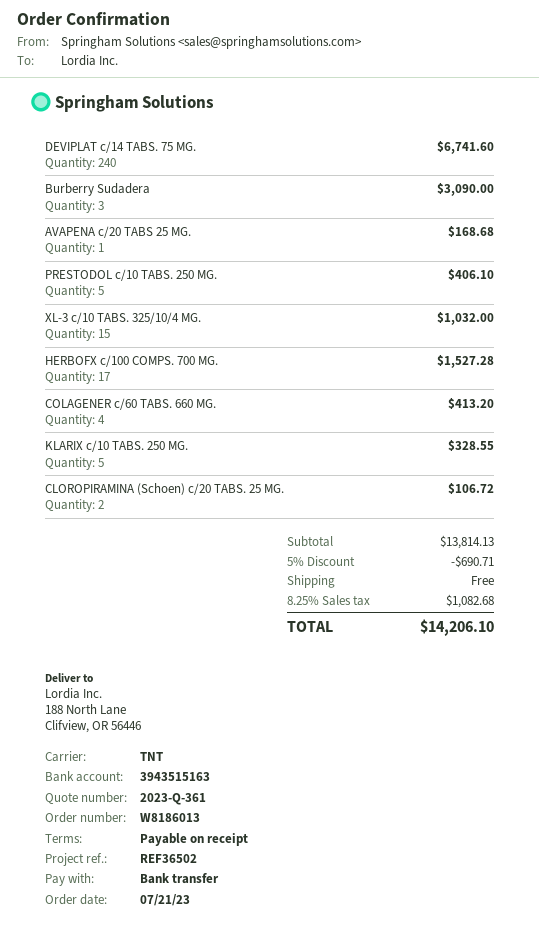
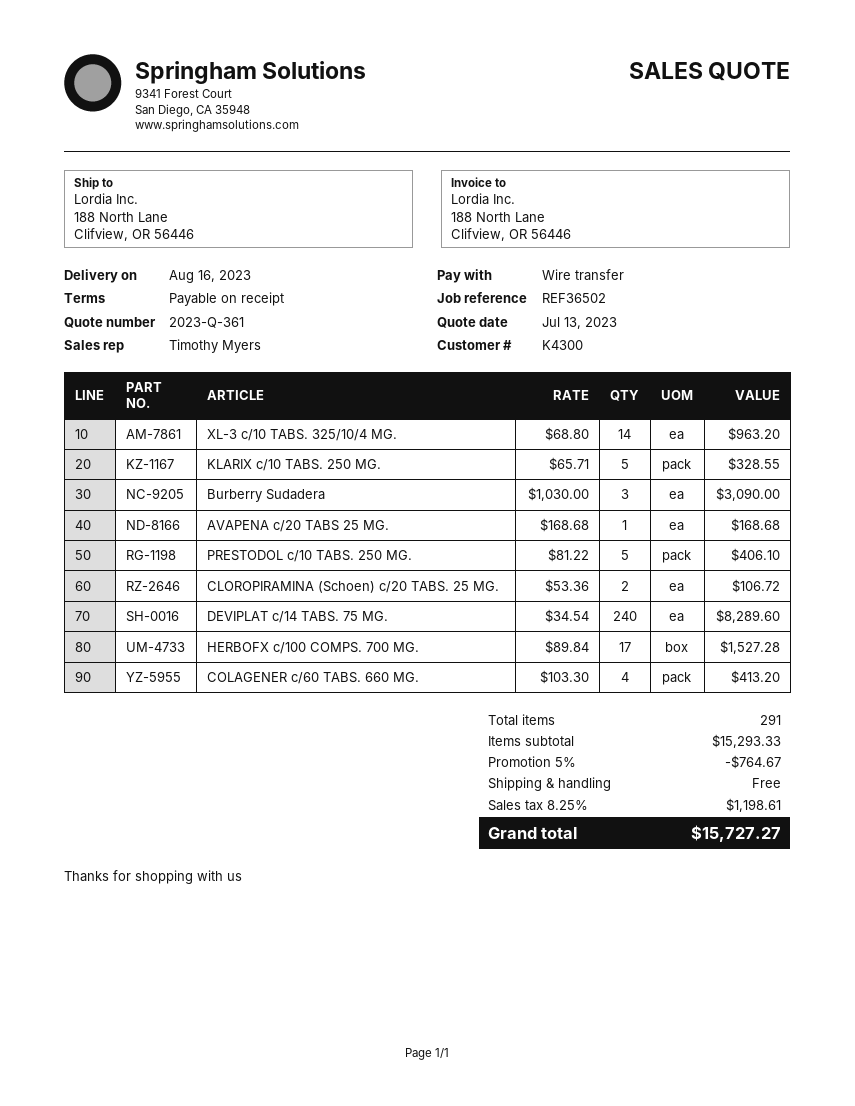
DEVIPLAT c/14 TABS. 75 MG.: 240 for 6741.60 -> 240 for 8289.60
XL-3 c/10 TABS. 325/10/4 MG.: 15 for 1032.00 -> 14 for 963.20
subtotal: 13814.13 -> 15293.33
discount: 5% = 690.71 -> 5% = 764.67
tax: 8.25% = 1082.68 -> 8.25% = 1198.61
total: 14206.10 -> 15727.27

